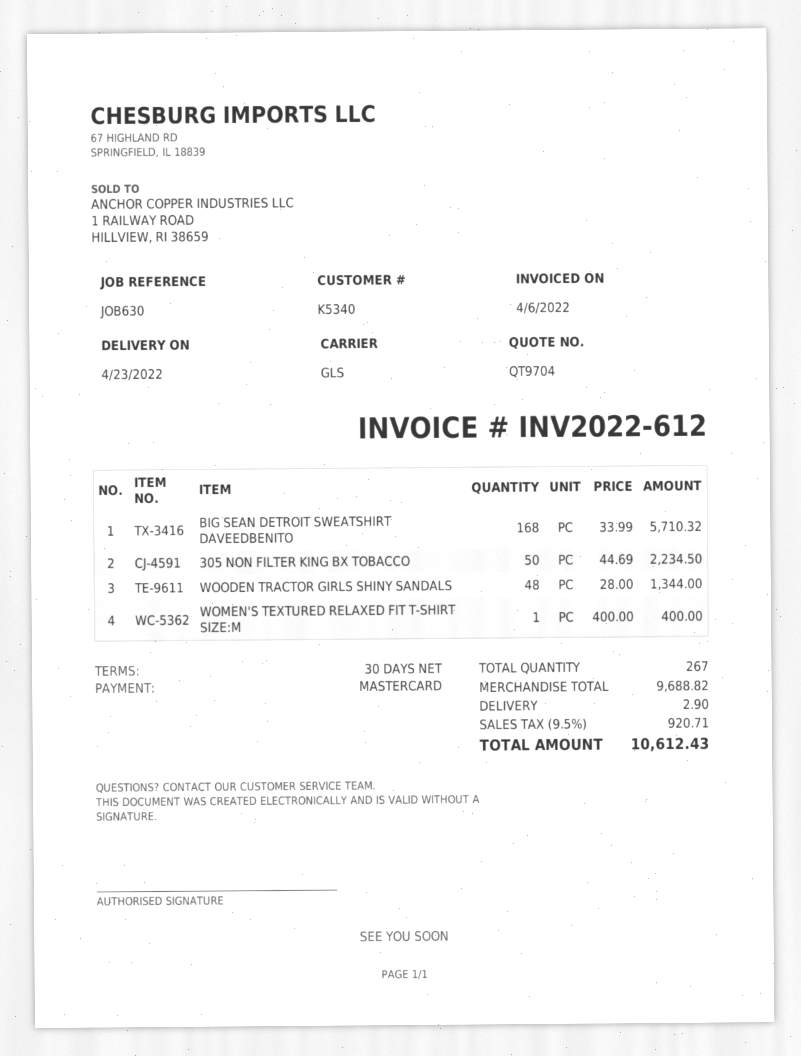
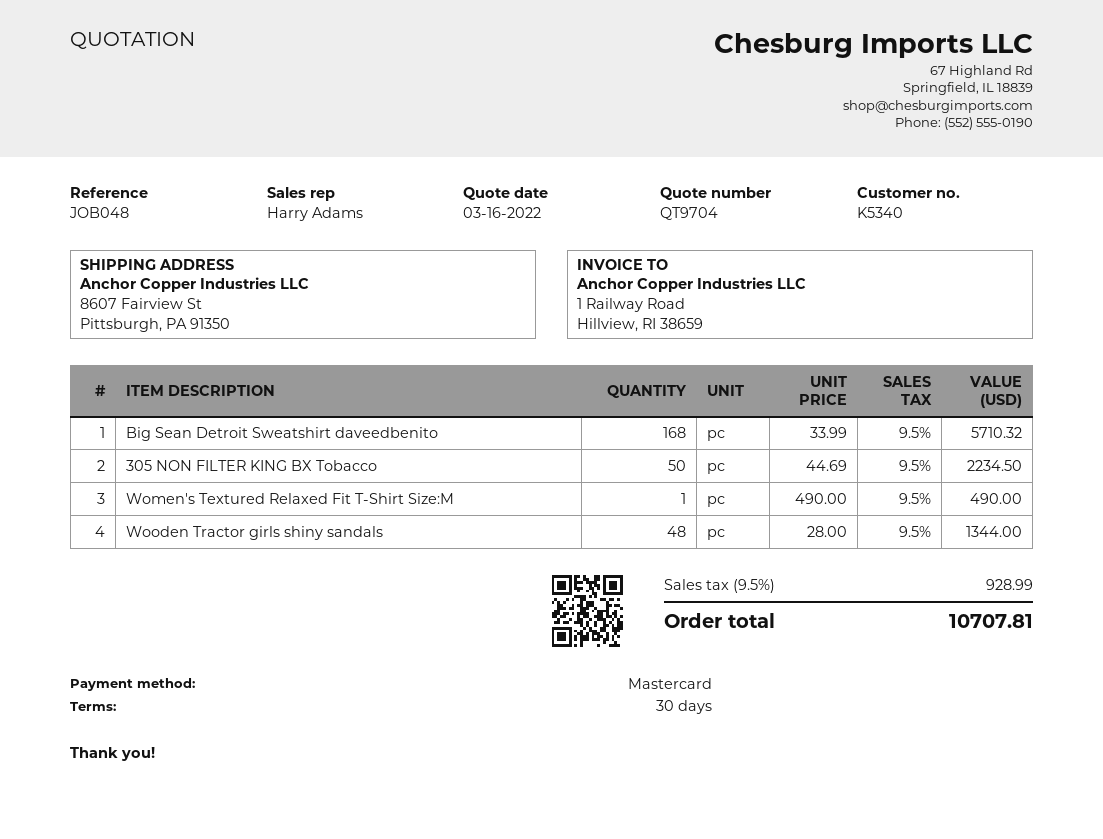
reference: JOB630 -> JOB048
WOMEN'S TEXTURED RELAXED FIT T-SHIRT SIZE:M: 1 x 400.00 = 400.00 -> 1 x 490.00 = 490.00
shipping: 2.90 -> none
tax: 9.5% = 920.71 -> 9.5% = 928.99
total: 10612.43 -> 10707.81

